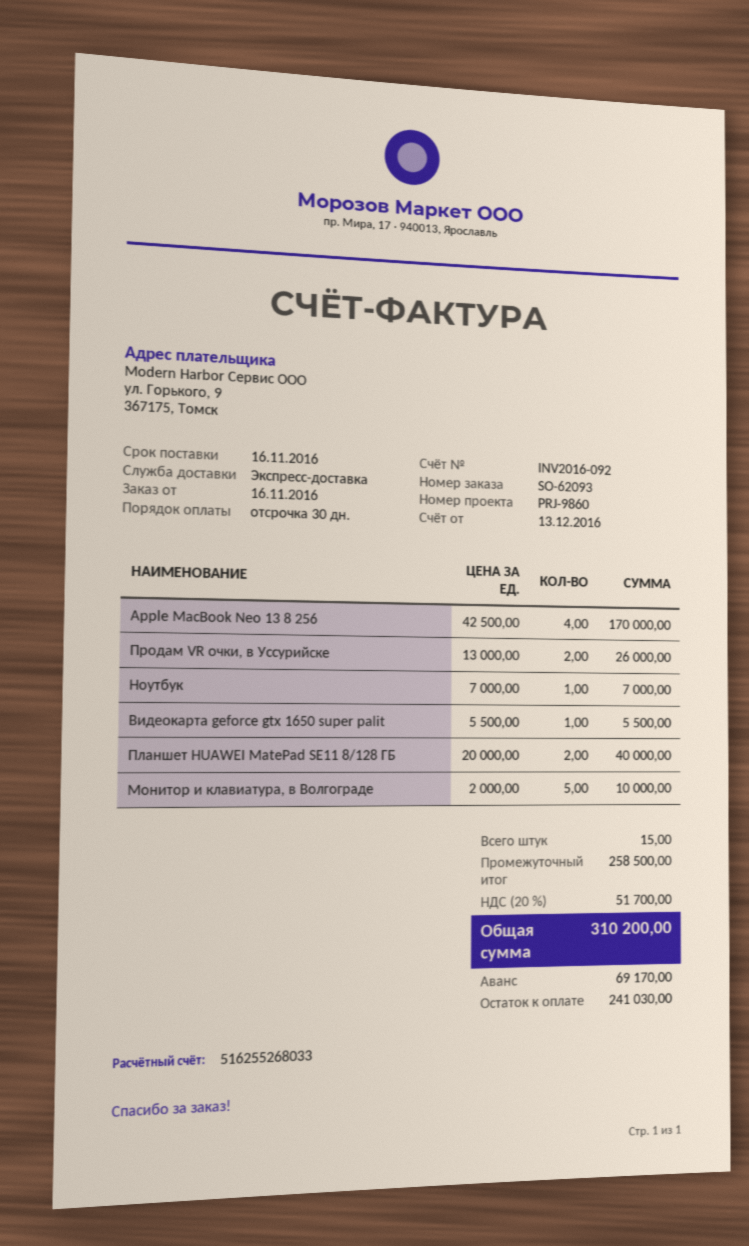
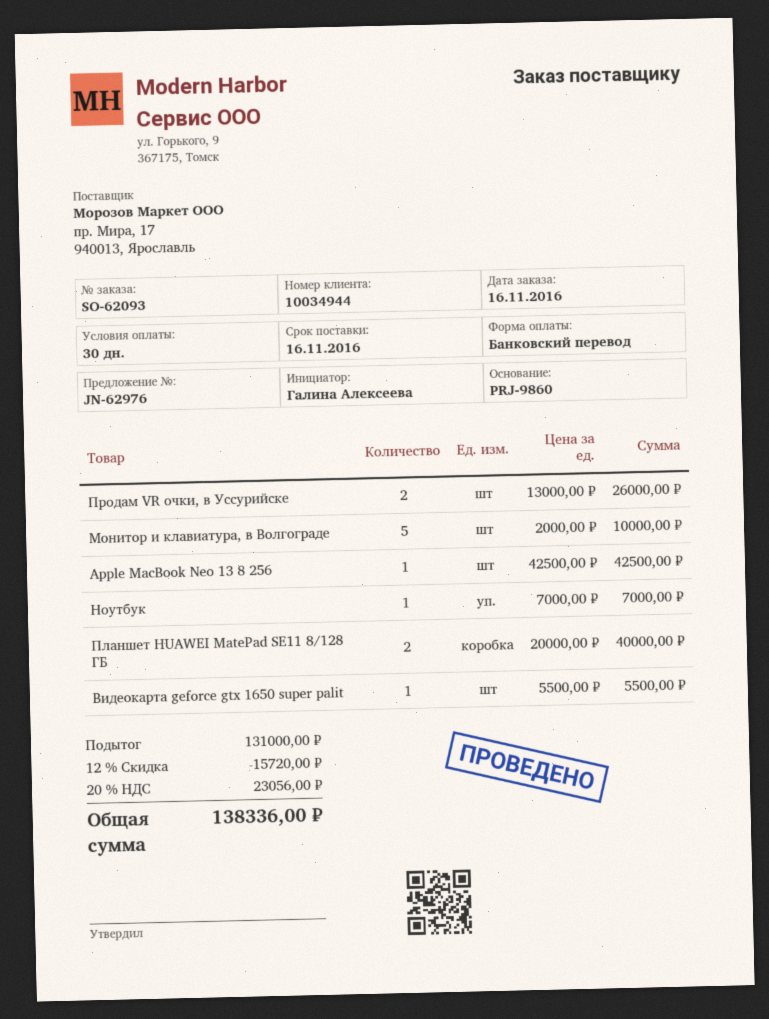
Apple MacBook Neo 13 8 256: 4 x 42500.00 = 170000.00 -> 1 x 42500.00 = 42500.00
subtotal: 258500.00 -> 131000.00
discount: none -> 12% = 15720.00
tax: 20% = 51700.00 -> 20% = 23056.00
total: 310200.00 -> 138336.00

